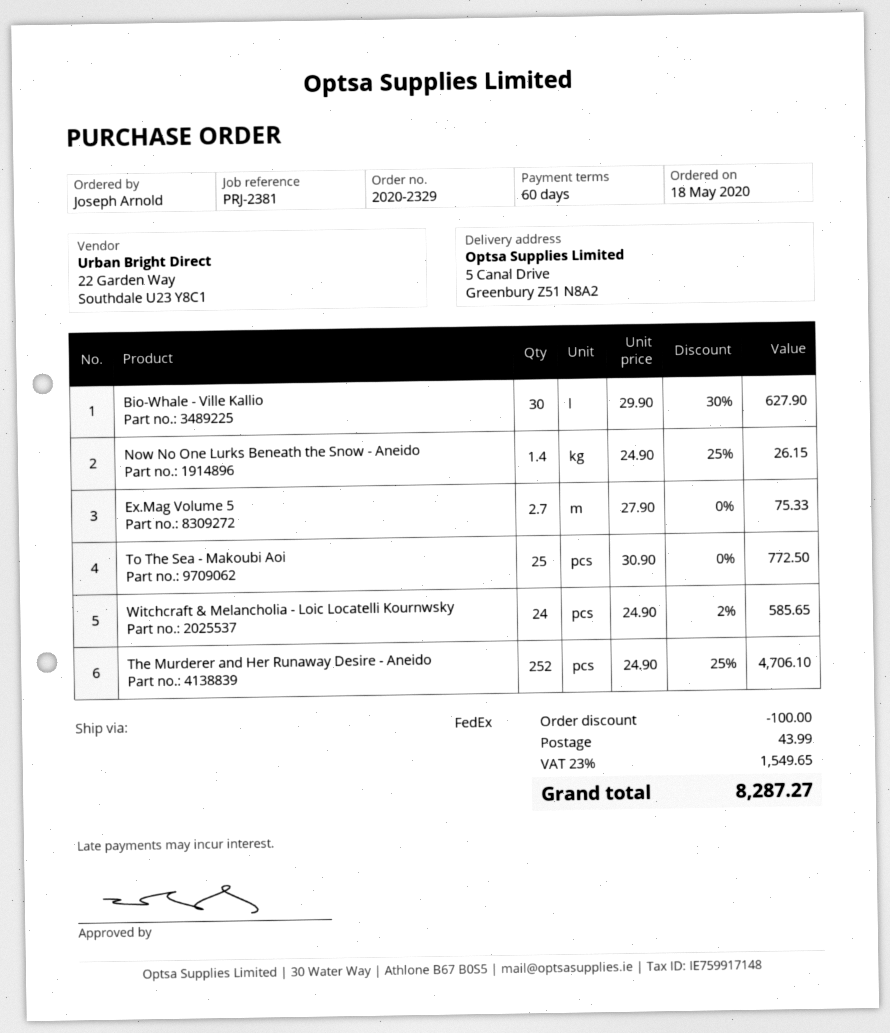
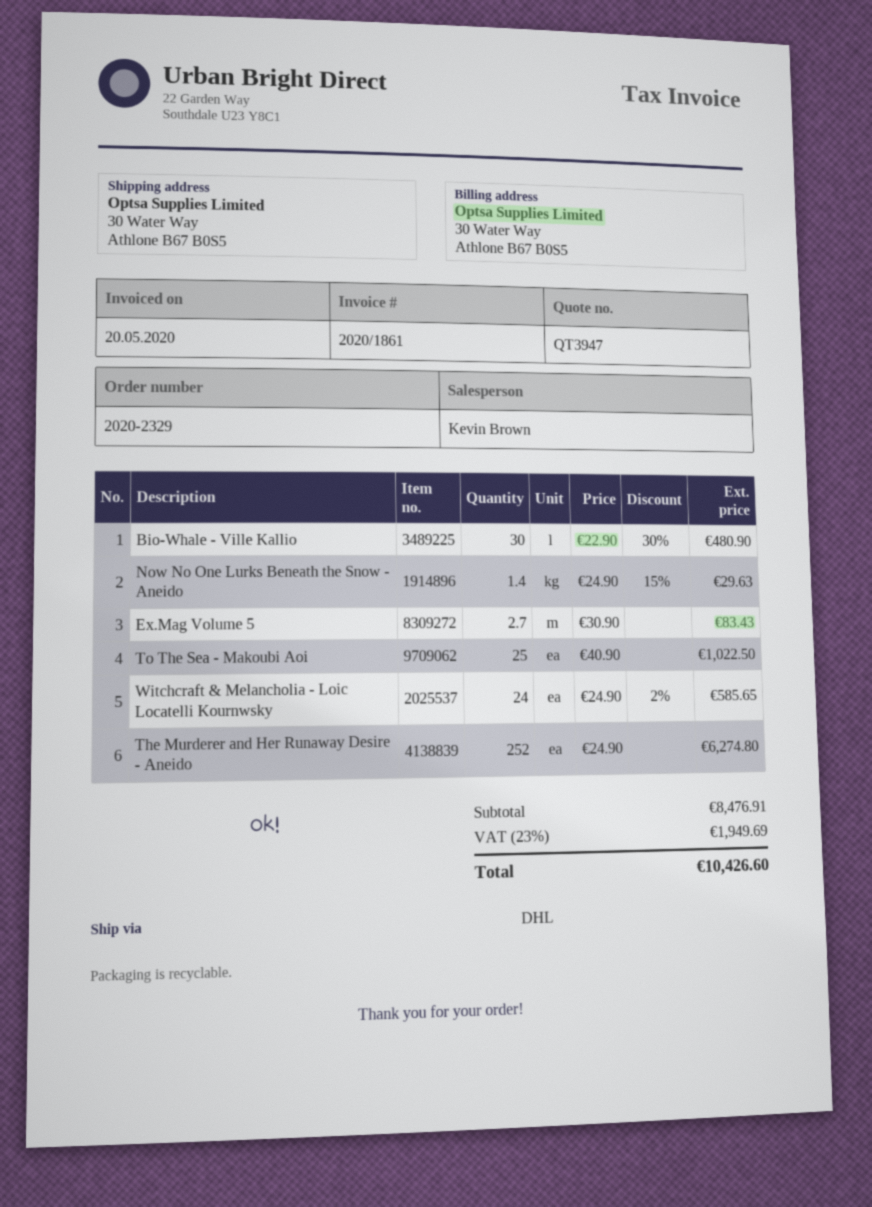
shipping method: FedEx -> DHL
ship to: 5 Canal Drive, Greenbury Z51 N8A2 -> 30 Water Way, Athlone B67 B0S5
Bio-Whale - Ville Kallio: 30 x 29.90 - 30% = 627.90 -> 30 x 22.90 - 30% = 480.90
Now No One Lurks Beneath the Snow - Aneido: 1.4 x 24.90 - 25% = 26.15 -> 1.4 x 24.90 - 15% = 29.63
Ex.Mag Volume 5: 2.7 x 27.90 = 75.33 -> 2.7 x 30.90 = 83.43
To The Sea - Makoubi Aoi: 25 x 30.90 = 772.50 -> 25 x 40.90 = 1022.50
The Murderer and Her Runaway Desire - Aneido: 252 x 24.90 - 25% = 4706.10 -> 252 x 24.90 = 6274.80
discount: 100.00 -> none
shipping: 43.99 -> none
tax: 23% = 1549.65 -> 23% = 1949.69
total: 8287.27 -> 10426.60

